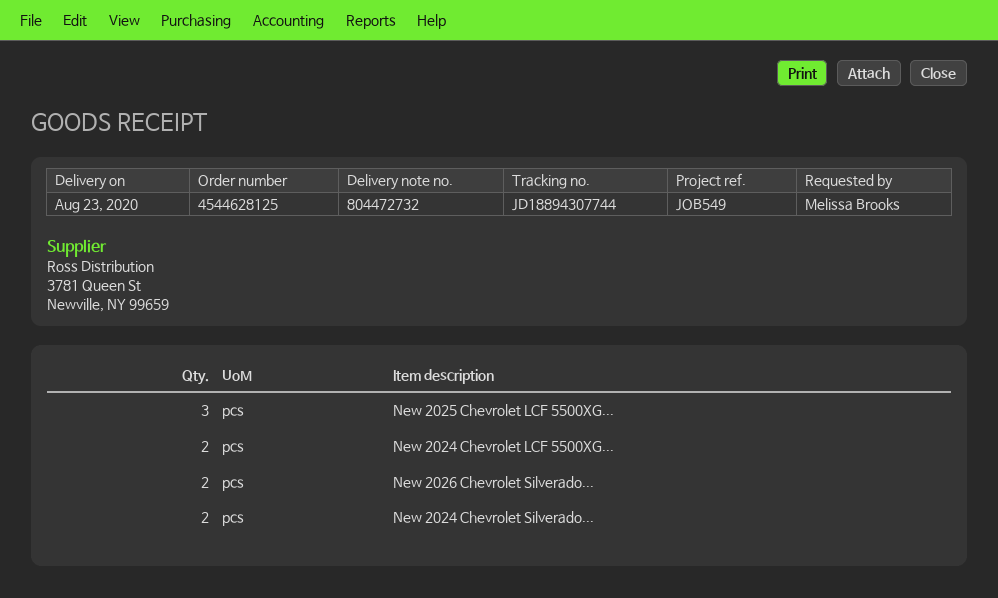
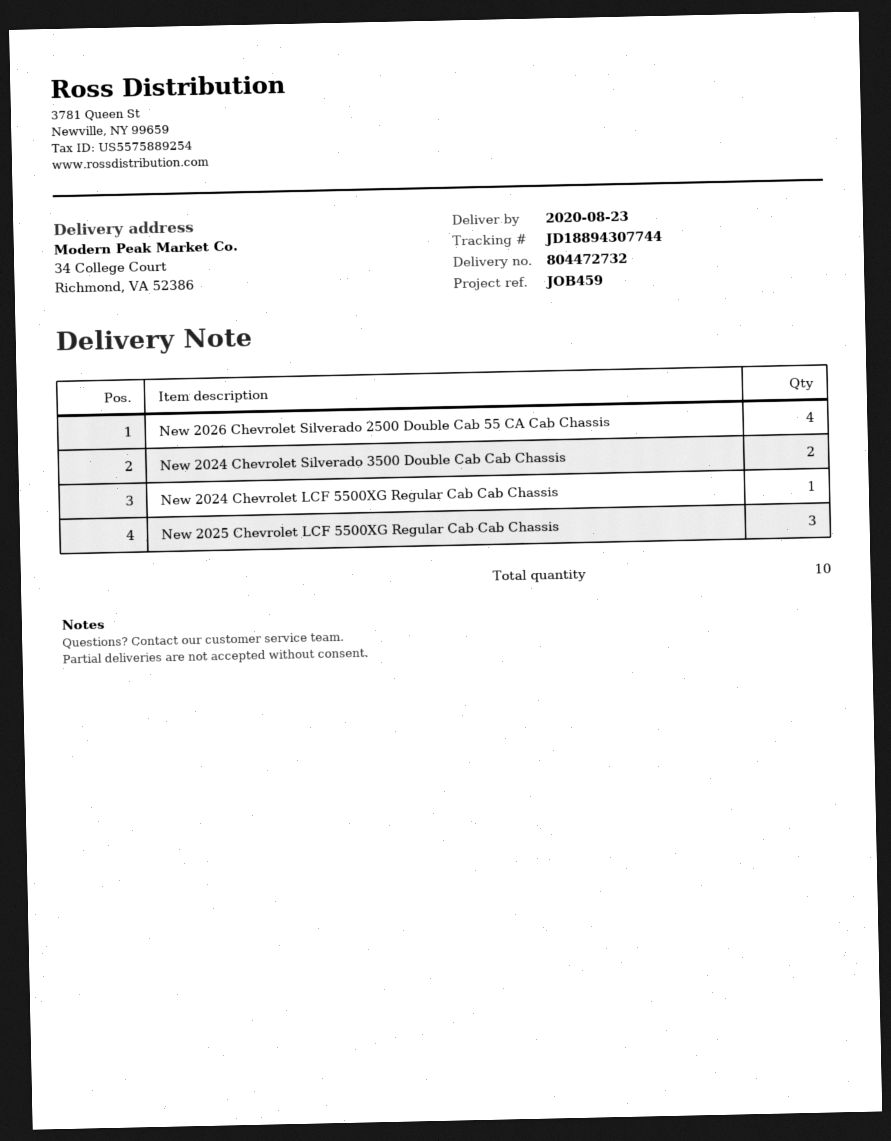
reference: JOB549 -> JOB459
New 2024 Chevrolet LCF 5500XG...: 2 -> 1
New 2026 Chevrolet Silverado...: 2 -> 4

